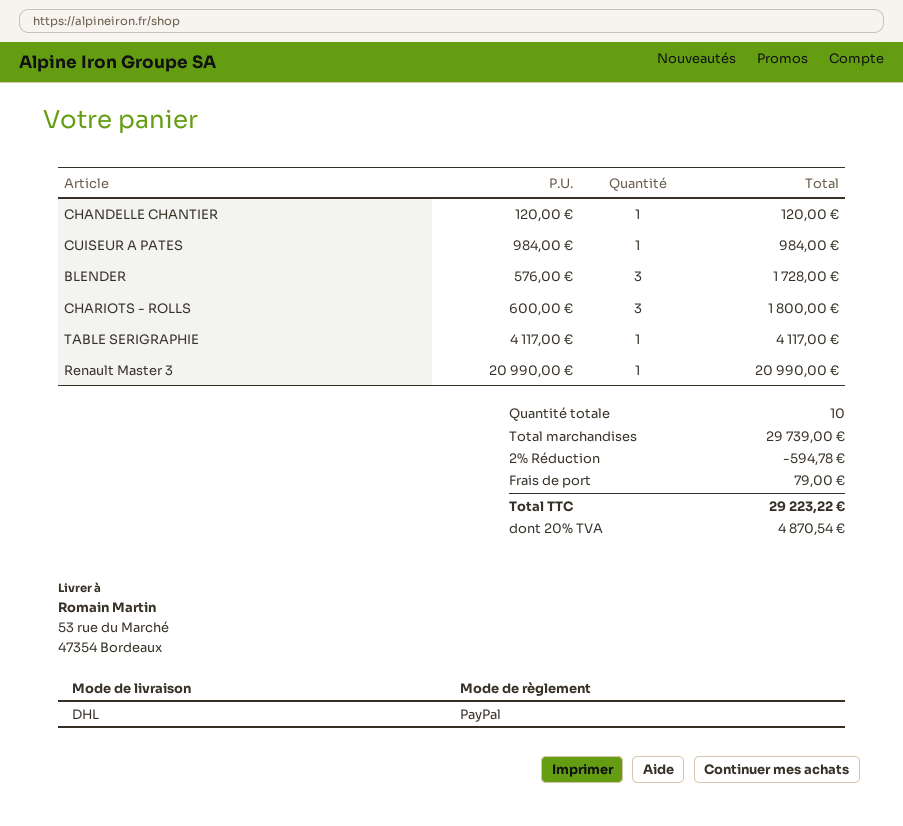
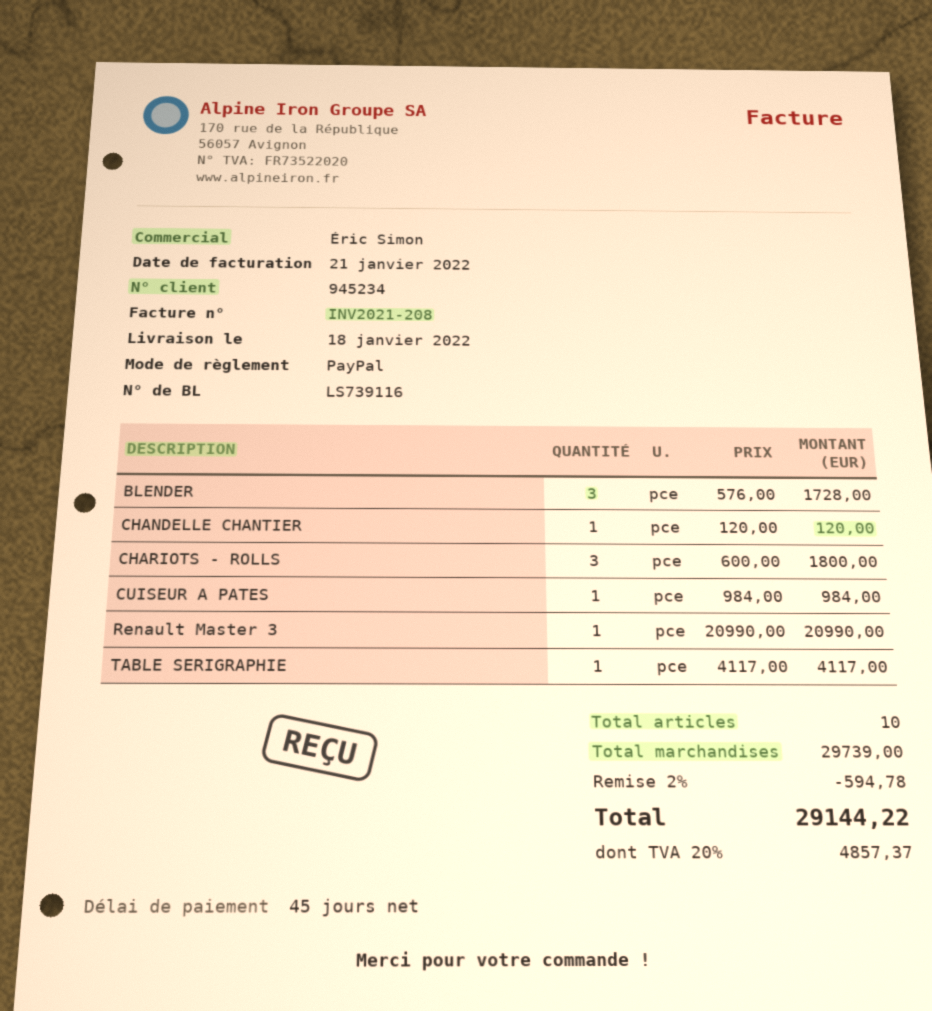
shipping: 79.00 -> none
tax: 20% = 4870.54 -> 20% = 4857.37
total: 29223.22 -> 29144.22

